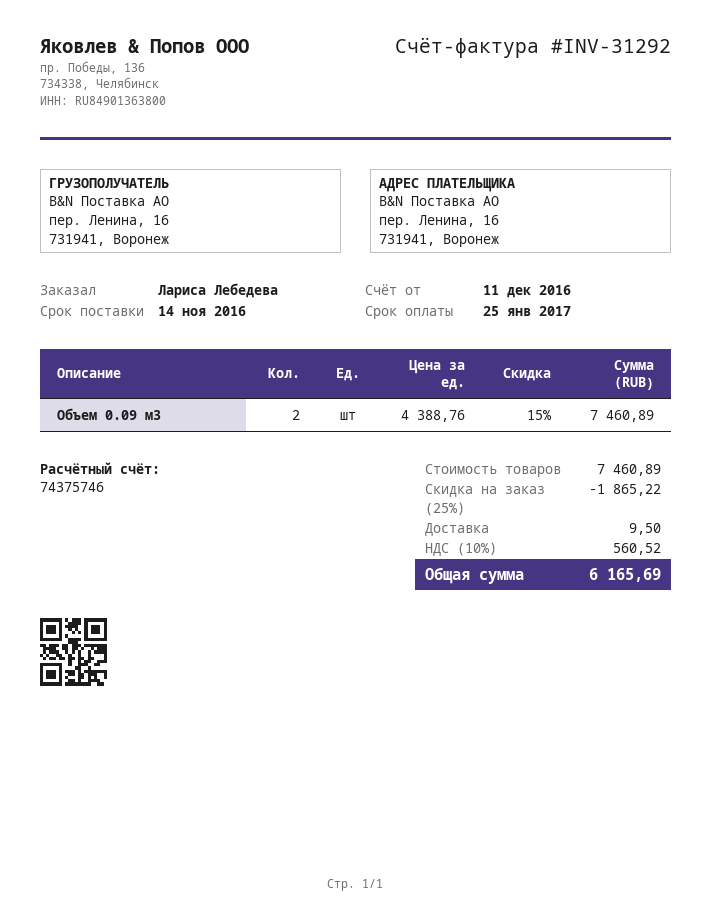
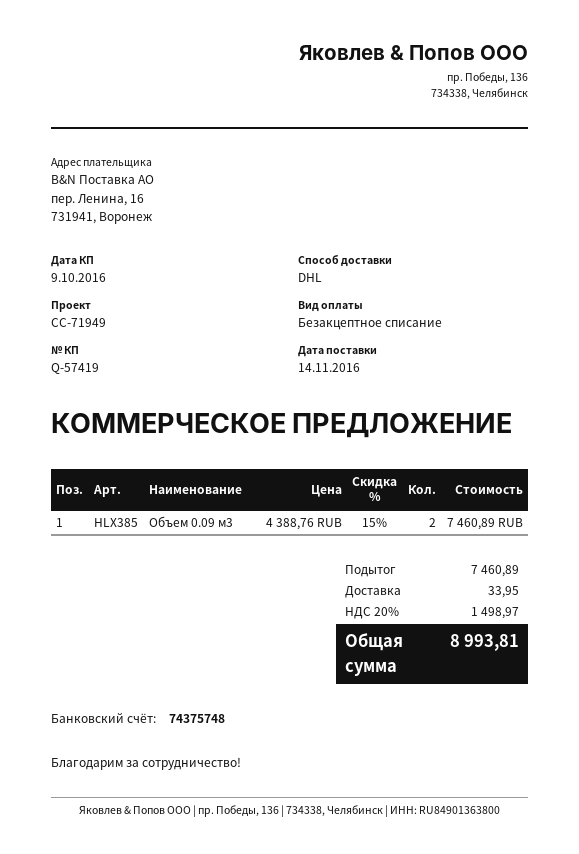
bank account: 74375746 -> 74375748
discount: 25% = 1865.22 -> none
shipping: 9.50 -> 33.95
tax: 10% = 560.52 -> 20% = 1498.97
total: 6165.69 -> 8993.81

